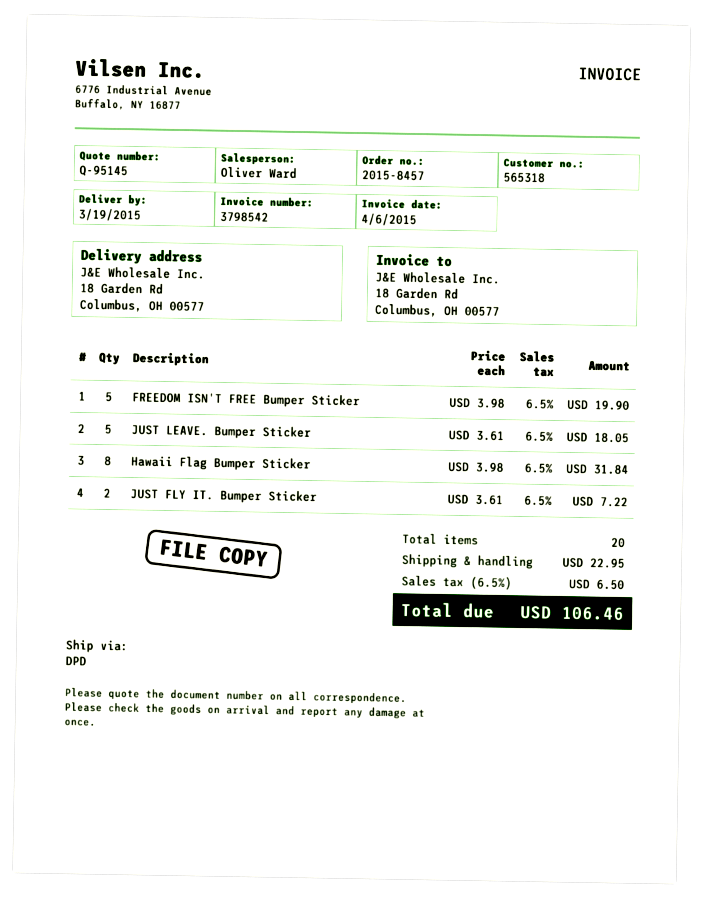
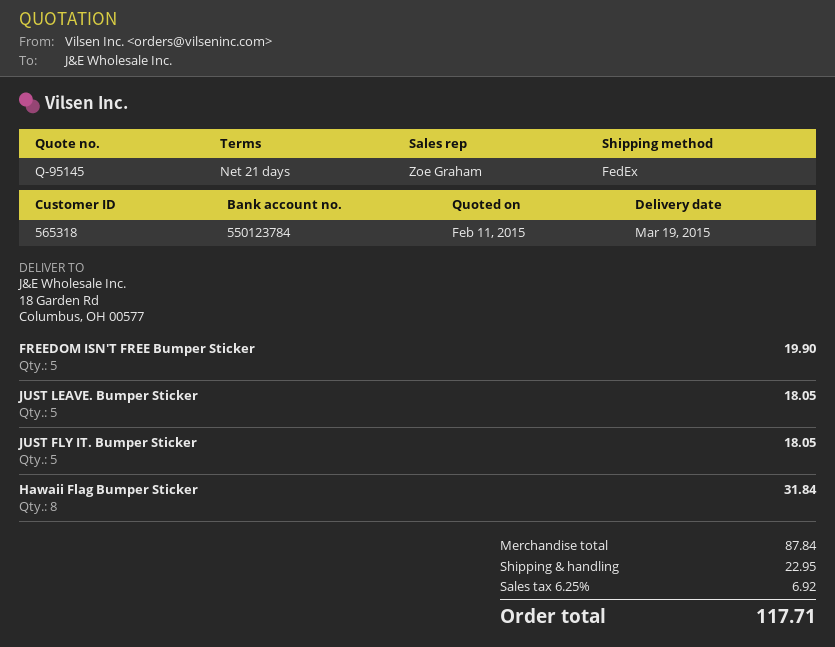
sales rep: Oliver Ward -> Zoe Graham
shipping method: DPD -> FedEx
JUST FLY IT. Bumper Sticker: 2 for 7.22 -> 5 for 18.05
tax: 6.5% = 6.50 -> 6.25% = 6.92
total: 106.46 -> 117.71

